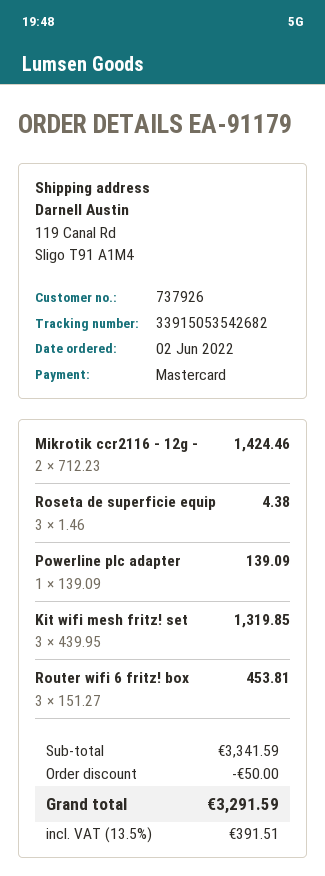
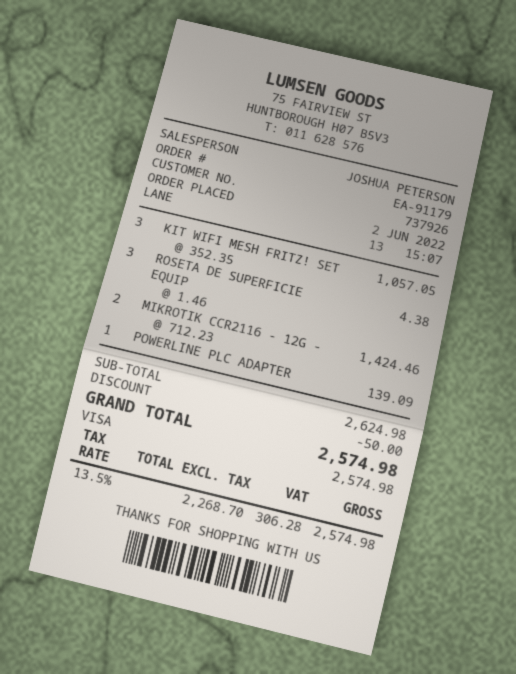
payment method: Mastercard -> Visa
Kit wifi mesh fritz! set: 3 x 439.95 = 1319.85 -> 3 x 352.35 = 1057.05
Router wifi 6 fritz! box: 3 x 151.27 = 453.81 -> none
subtotal: 3341.59 -> 2624.98
tax: 13.5% = 391.51 -> 13.5% = 306.28
total: 3291.59 -> 2574.98

